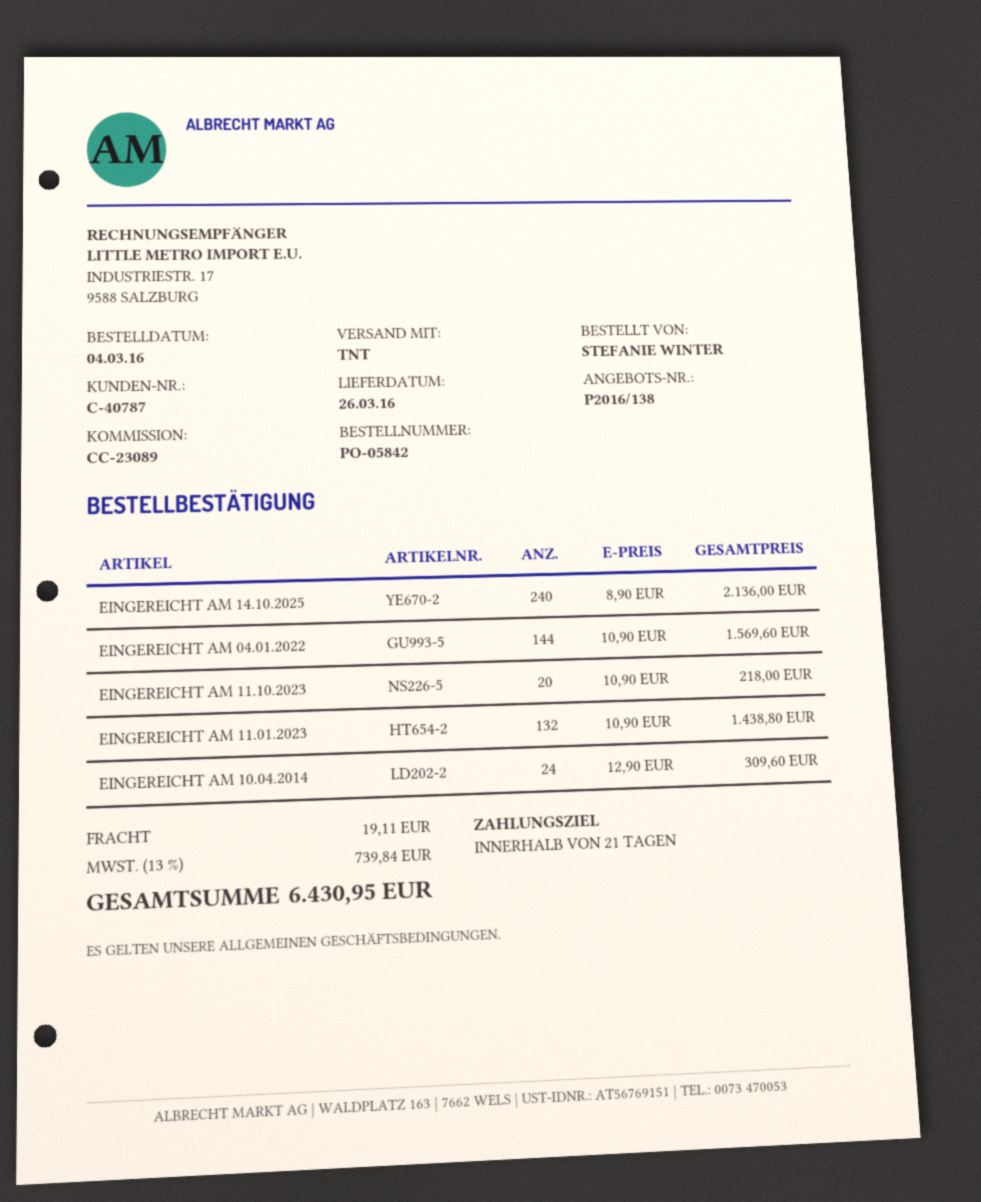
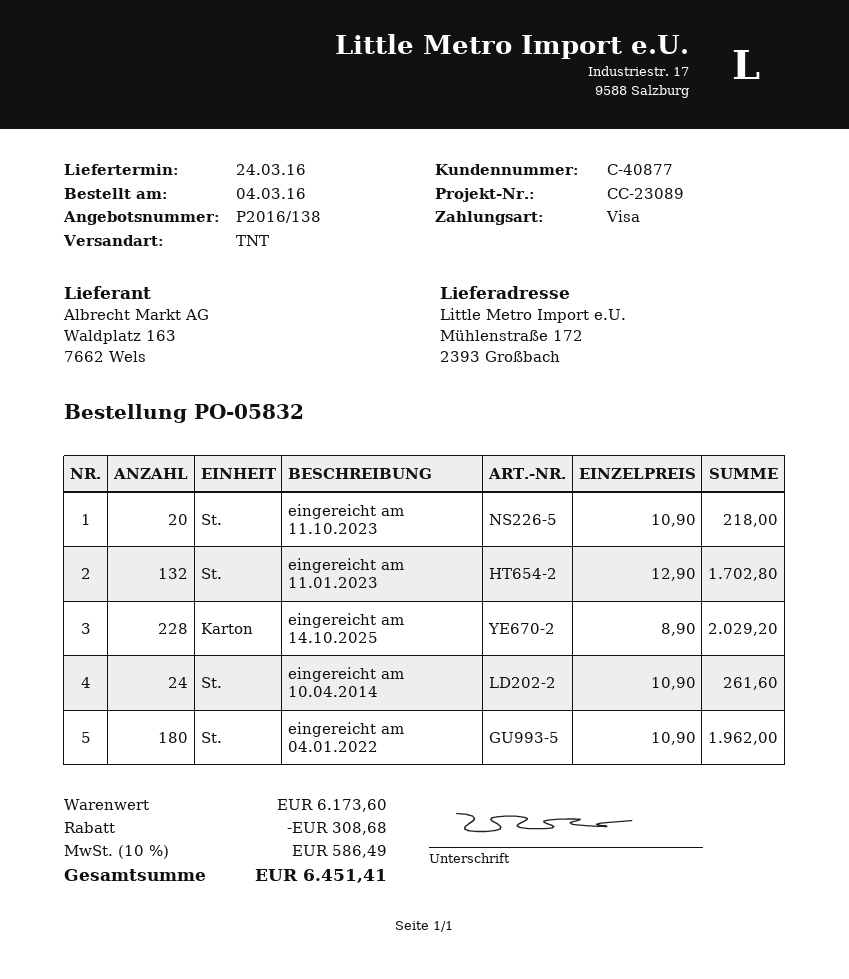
order number: PO-05842 -> PO-05832
delivery date: 2016-03-26 -> 2016-03-24
customer number: C-40787 -> C-40877
EINGEREICHT AM 14.10.2025: 240 x 8.90 = 2136.00 -> 228 x 8.90 = 2029.20
EINGEREICHT AM 04.01.2022: 144 x 10.90 = 1569.60 -> 180 x 10.90 = 1962.00
EINGEREICHT AM 11.01.2023: 132 x 10.90 = 1438.80 -> 132 x 12.90 = 1702.80
EINGEREICHT AM 10.04.2014: 24 x 12.90 = 309.60 -> 24 x 10.90 = 261.60
discount: none -> 308.68
shipping: 19.11 -> none
tax: 13% = 739.84 -> 10% = 586.49
total: 6430.95 -> 6451.41

